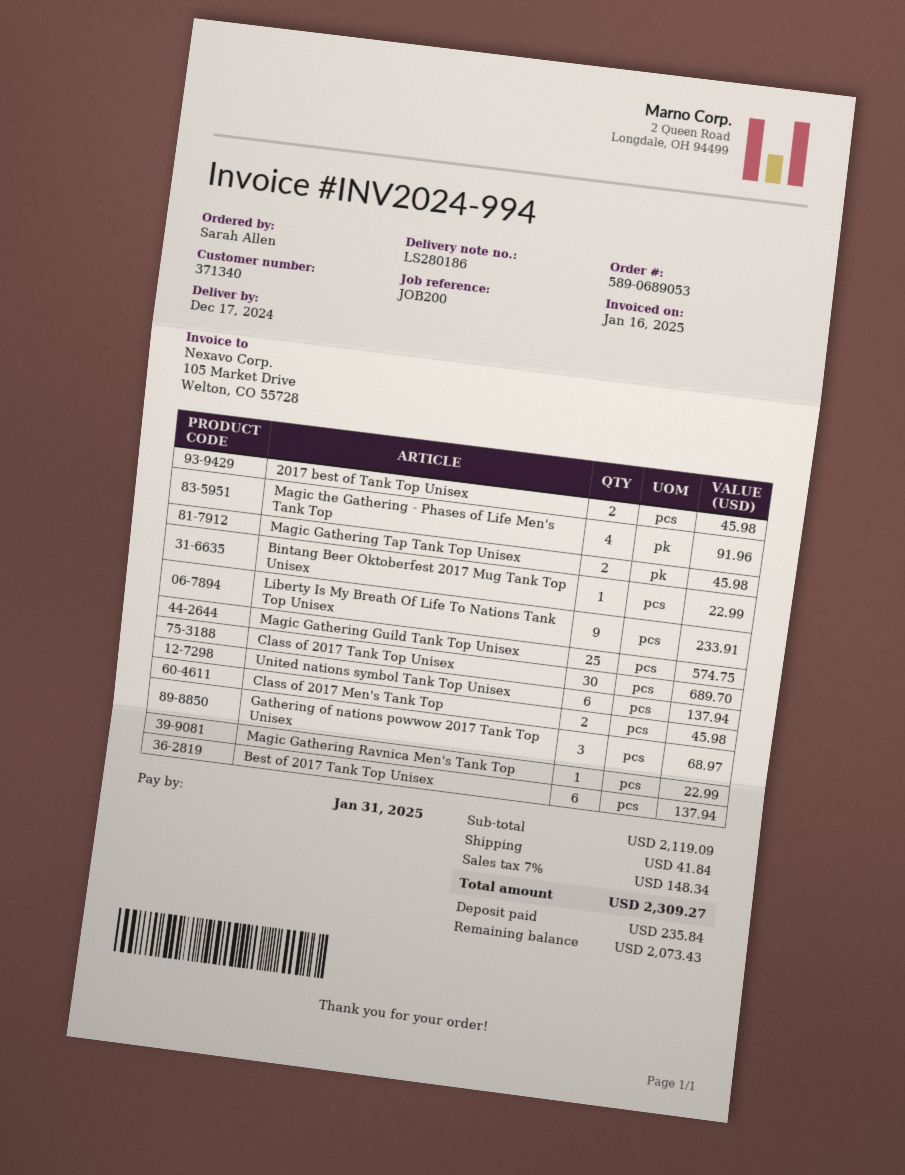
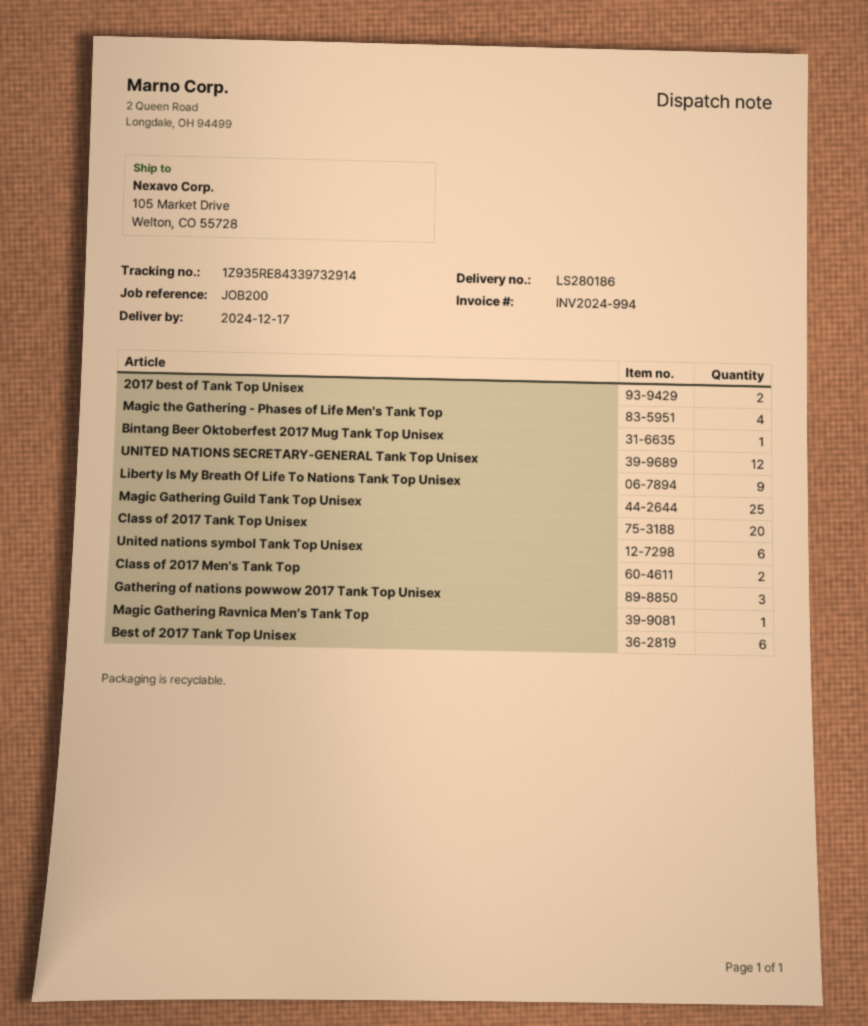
Magic Gathering Tap Tank Top Unisex: 2 -> none
Class of 2017 Tank Top Unisex: 30 -> 20
UNITED NATIONS SECRETARY-GENERAL Tank Top Unisex: none -> 12

